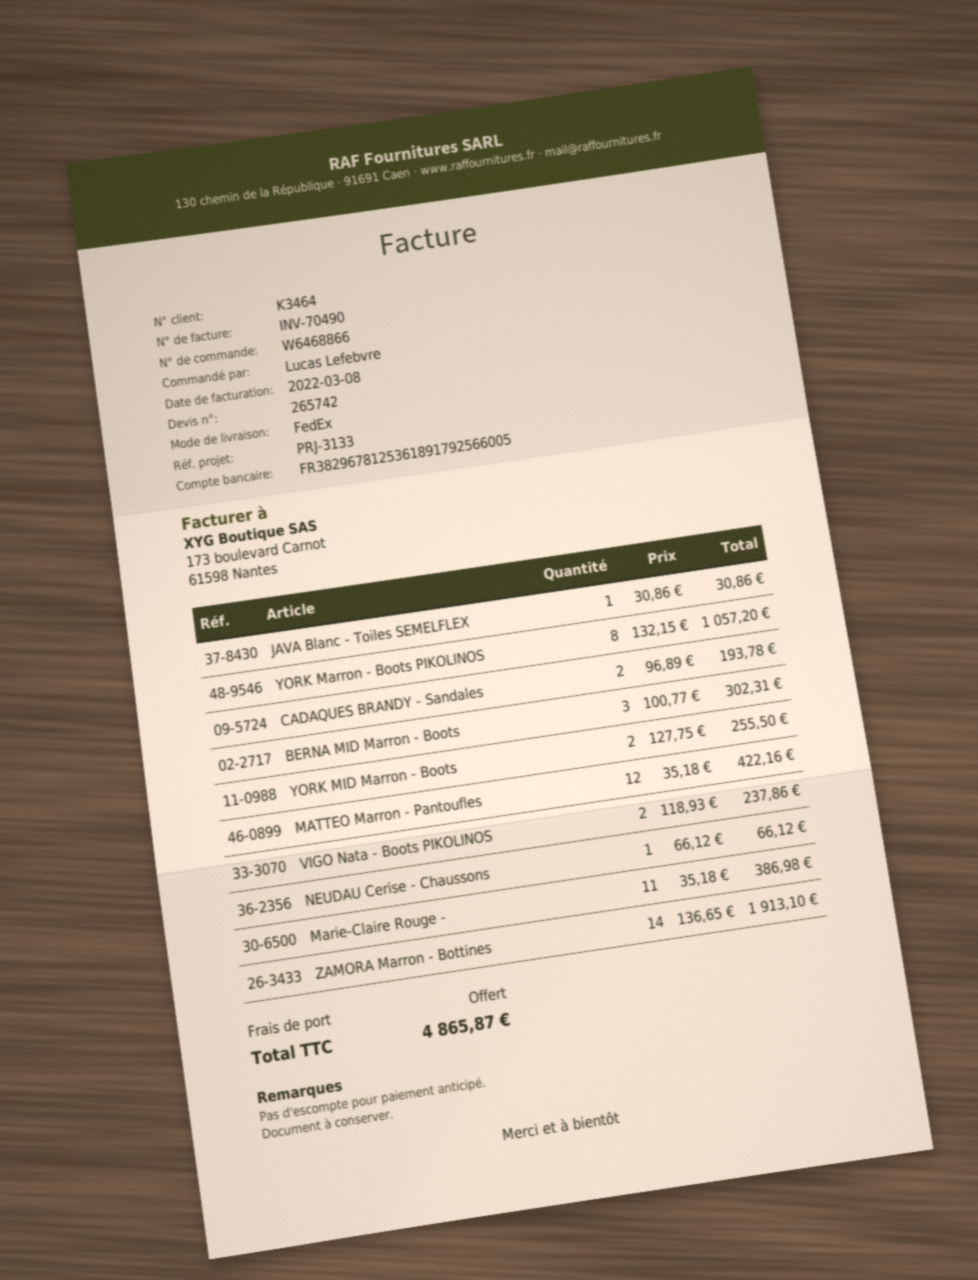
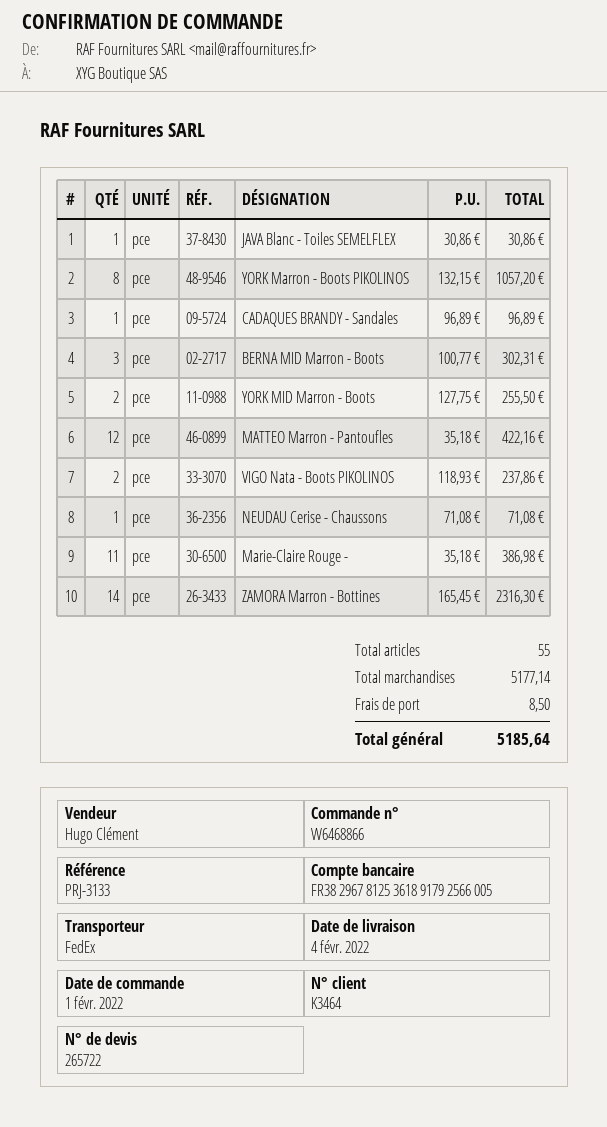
quote number: 265742 -> 265722
CADAQUES BRANDY - Sandales: 2 x 96.89 = 193.78 -> 1 x 96.89 = 96.89
NEUDAU Cerise - Chaussons: 1 x 66.12 = 66.12 -> 1 x 71.08 = 71.08
ZAMORA Marron - Bottines: 14 x 136.65 = 1913.10 -> 14 x 165.45 = 2316.30
shipping: 0.00 -> 8.50
total: 4865.87 -> 5185.64

